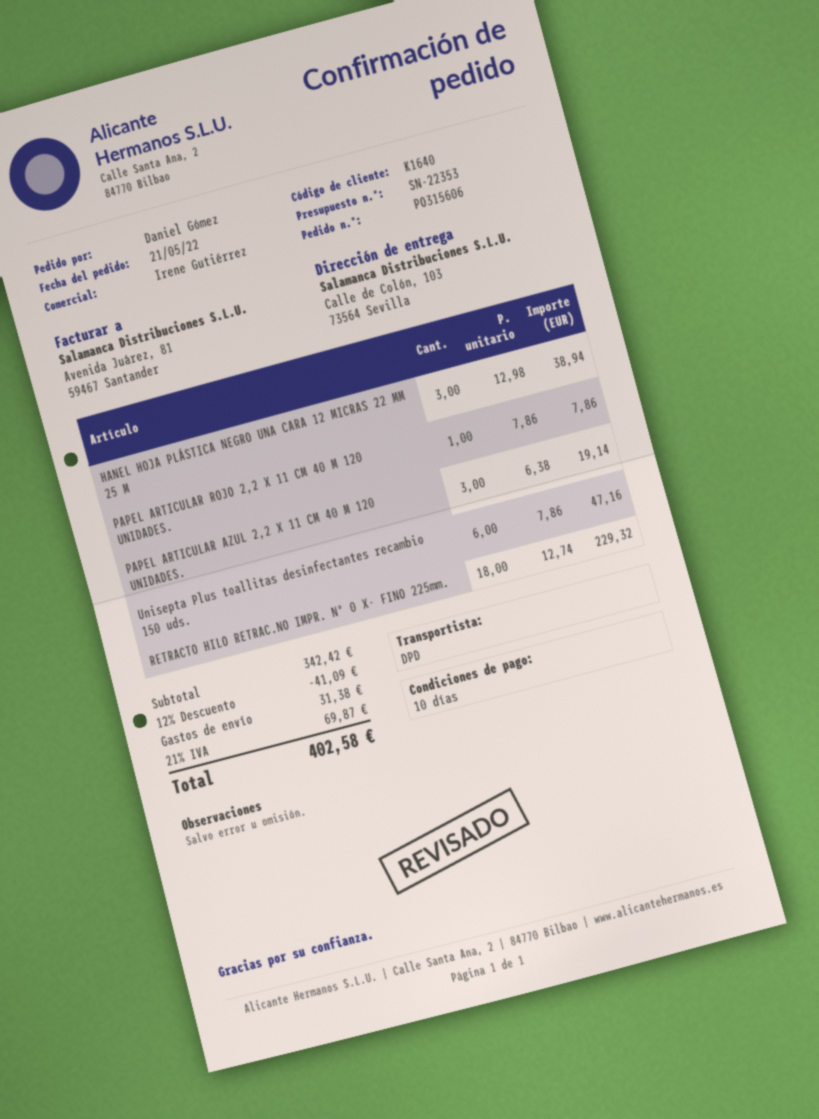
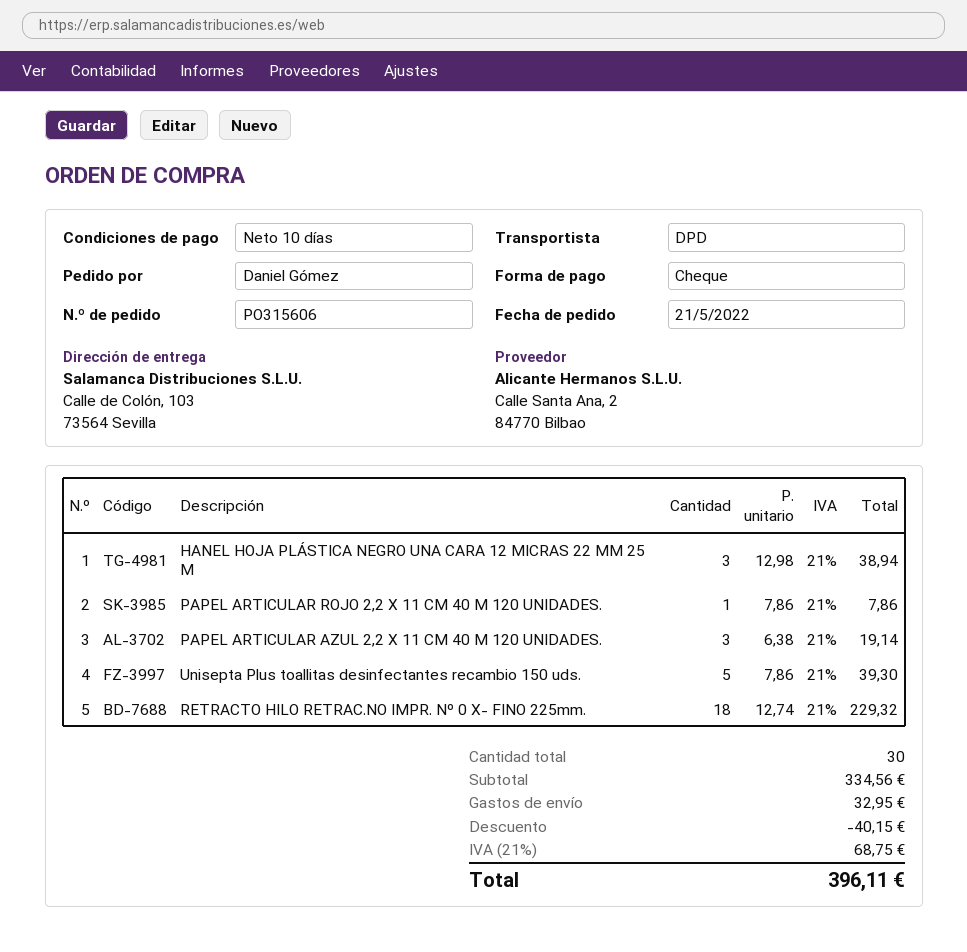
Unisepta Plus toallitas desinfectantes recambio 150 uds.: 6 x 7.86 = 47.16 -> 5 x 7.86 = 39.30
subtotal: 342.42 -> 334.56
discount: 41.09 -> 40.15
shipping: 31.38 -> 32.95
tax: 21% = 69.87 -> 21% = 68.75
total: 402.58 -> 396.11

